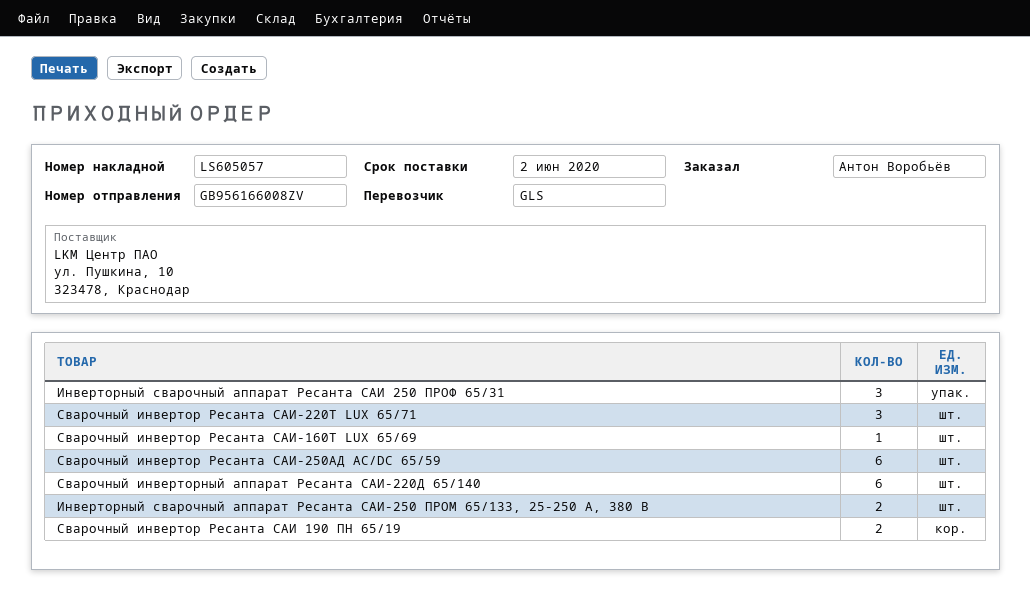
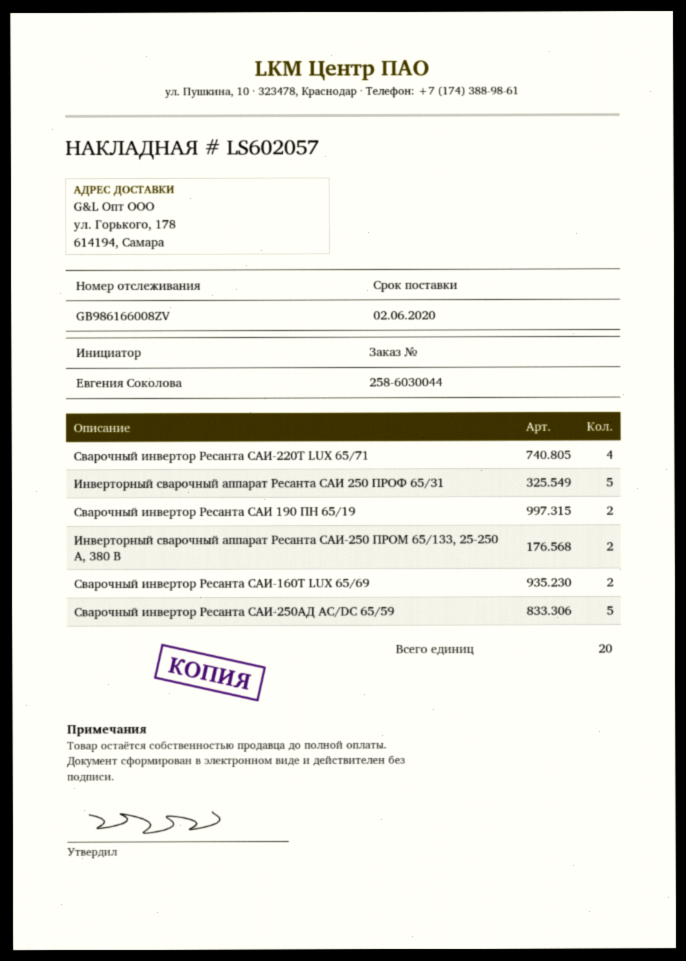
delivery note number: LS605057 -> LS602057
ordered by: Антон Воробьёв -> Евгения Соколова
tracking number: GB956166008ZV -> GB986166008ZV
Инверторный сварочный аппарат Ресанта САИ 250 ПРОФ 65/31: 3 -> 5
Сварочный инвертор Ресанта САИ-220Т LUX 65/71: 3 -> 4
Сварочный инвертор Ресанта САИ-160Т LUX 65/69: 1 -> 2
Сварочный инвертор Ресанта САИ-250АД AC/DC 65/59: 6 -> 5
Сварочный инверторный аппарат Ресанта САИ-220Д 65/140: 6 -> none

